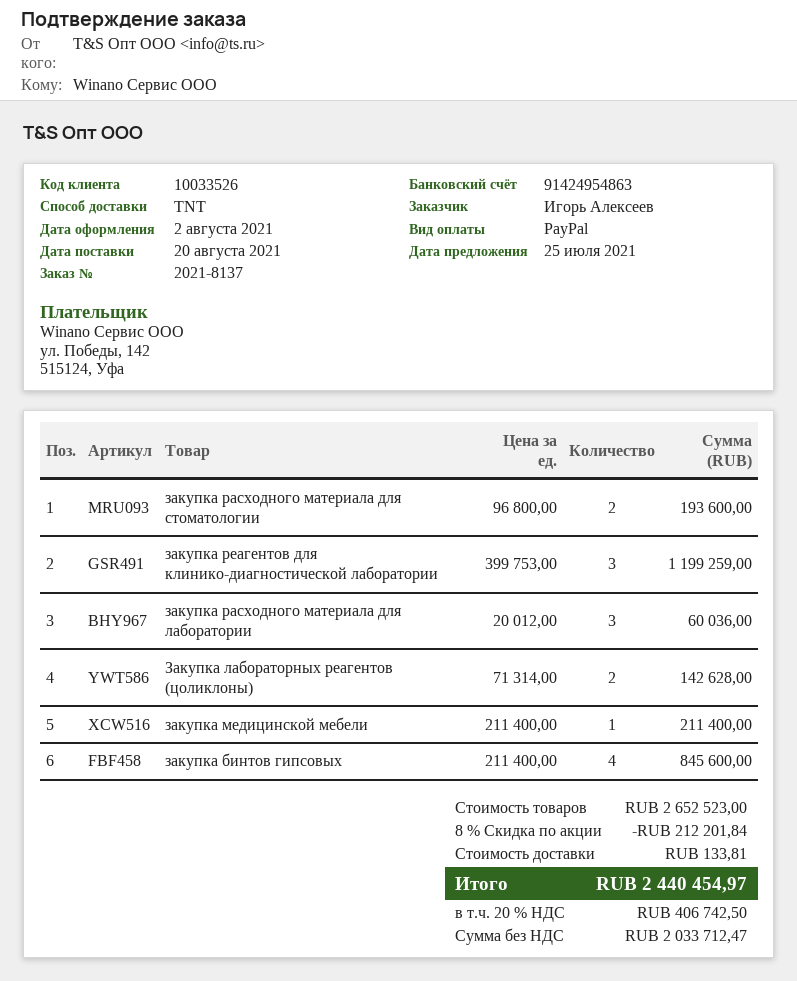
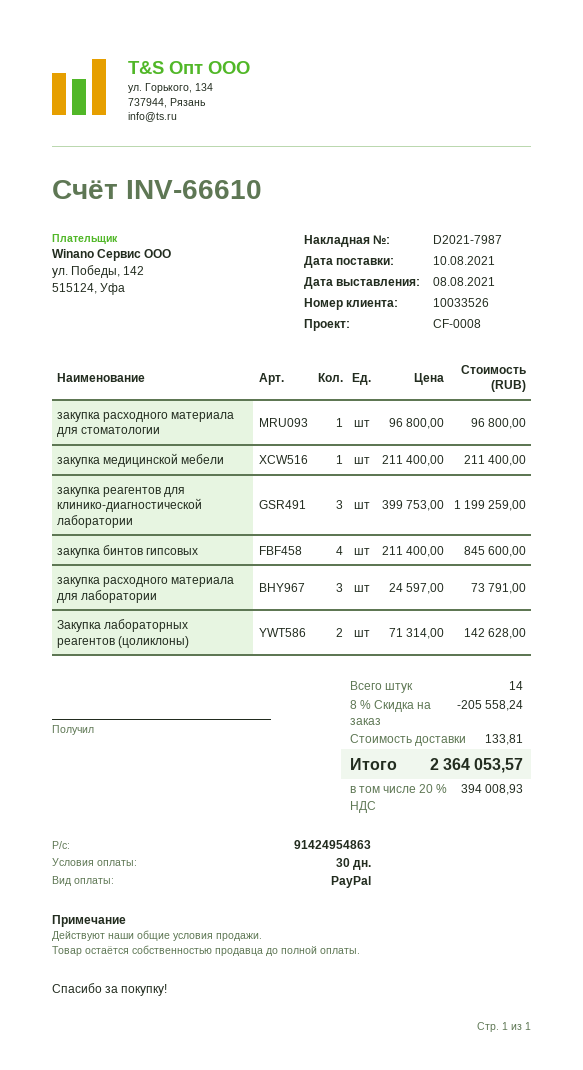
delivery date: 2021-08-20 -> 2021-08-10
закупка расходного материала для стоматологии: 2 x 96800.00 = 193600.00 -> 1 x 96800.00 = 96800.00
закупка расходного материала для лаборатории: 3 x 20012.00 = 60036.00 -> 3 x 24597.00 = 73791.00
discount: 8% = 212201.84 -> 8% = 205558.24
tax: 20% = 406742.50 -> 20% = 394008.93
total: 2440454.97 -> 2364053.57

